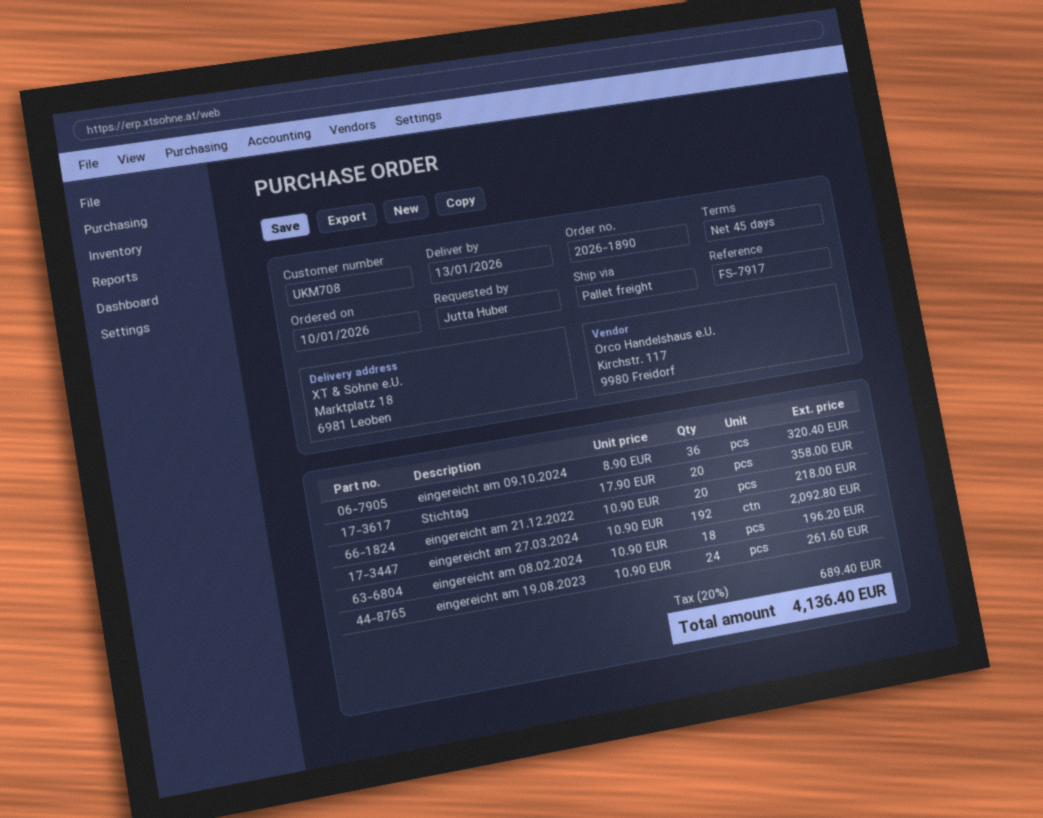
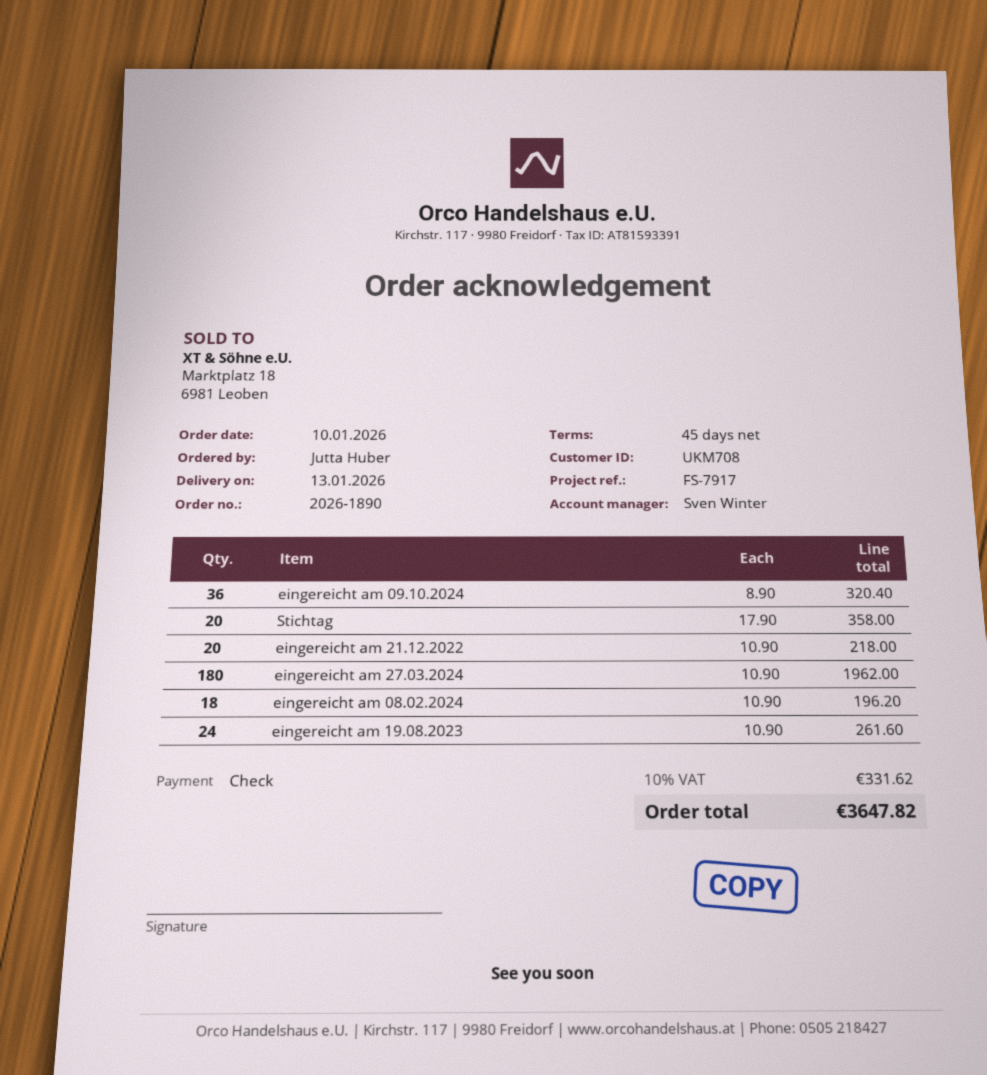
eingereicht am 27.03.2024: 192 x 10.90 = 2092.80 -> 180 x 10.90 = 1962.00
tax: 20% = 689.40 -> 10% = 331.62
total: 4136.40 -> 3647.82

